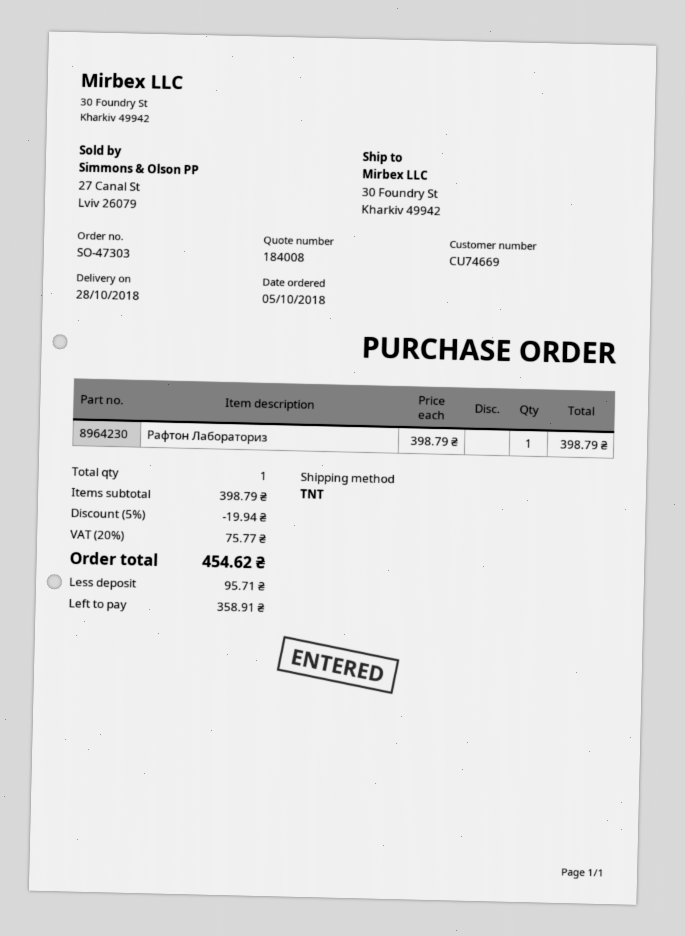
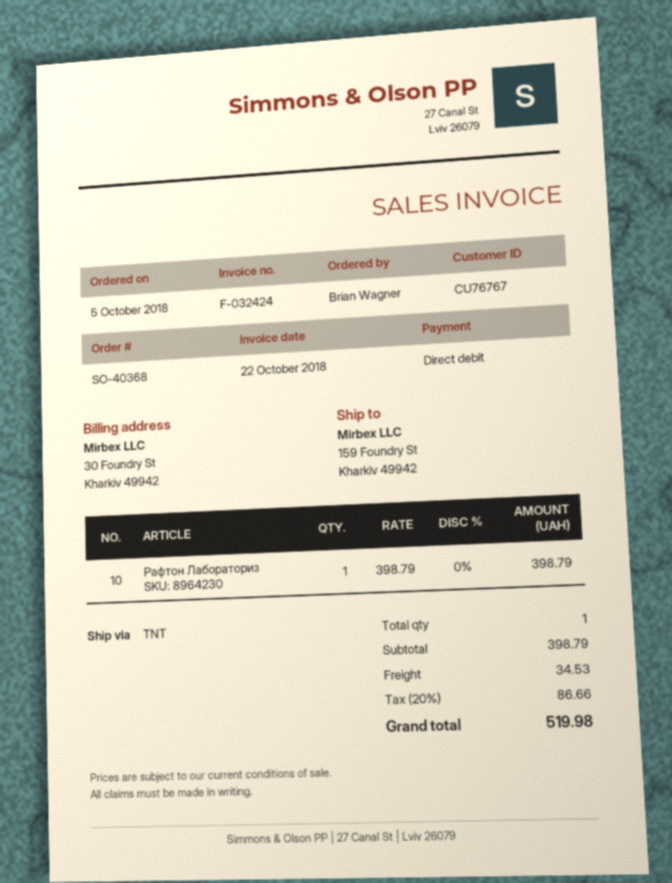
order number: SO-47303 -> SO-40368
customer number: CU74669 -> CU76767
ship to: 30 Foundry St, Kharkiv 49942 -> 159 Foundry St, Kharkiv 49942
discount: 5% = 19.94 -> none
shipping: none -> 34.53
tax: 20% = 75.77 -> 20% = 86.66
total: 454.62 -> 519.98

